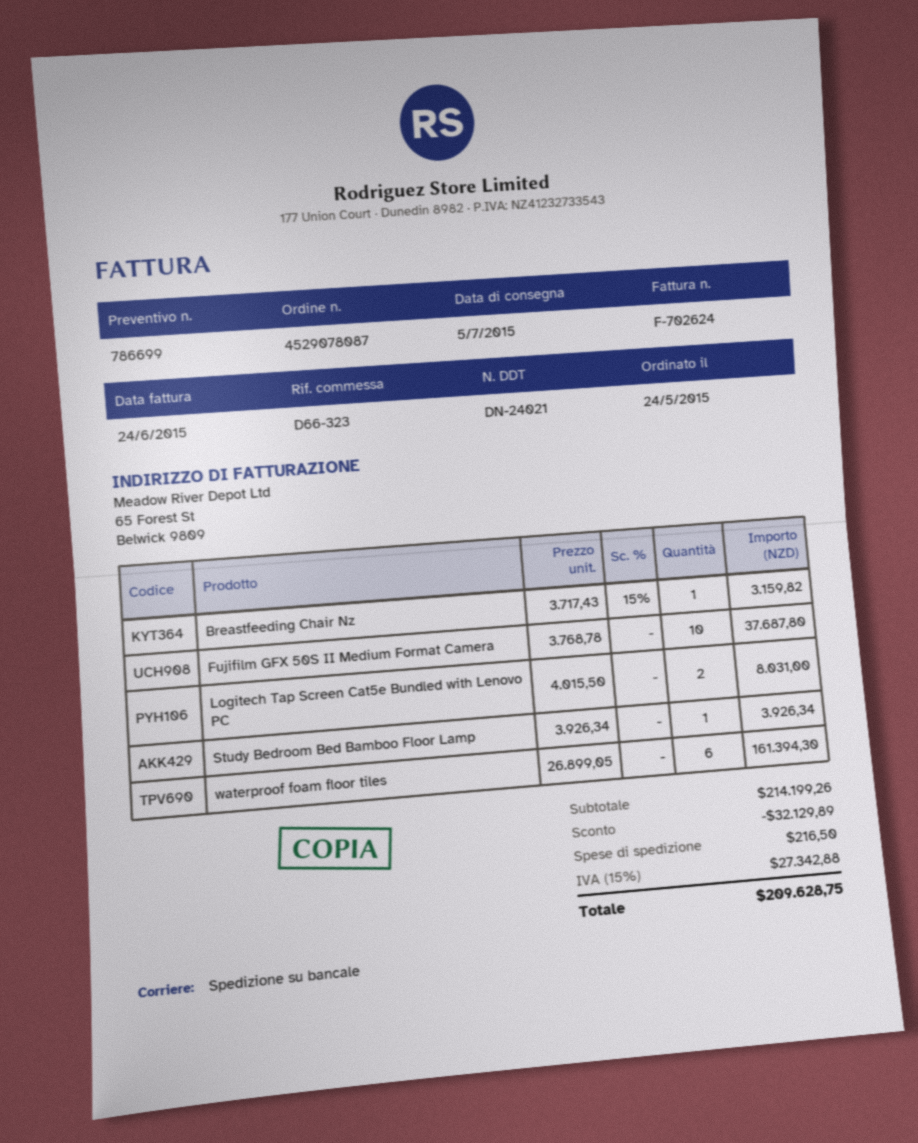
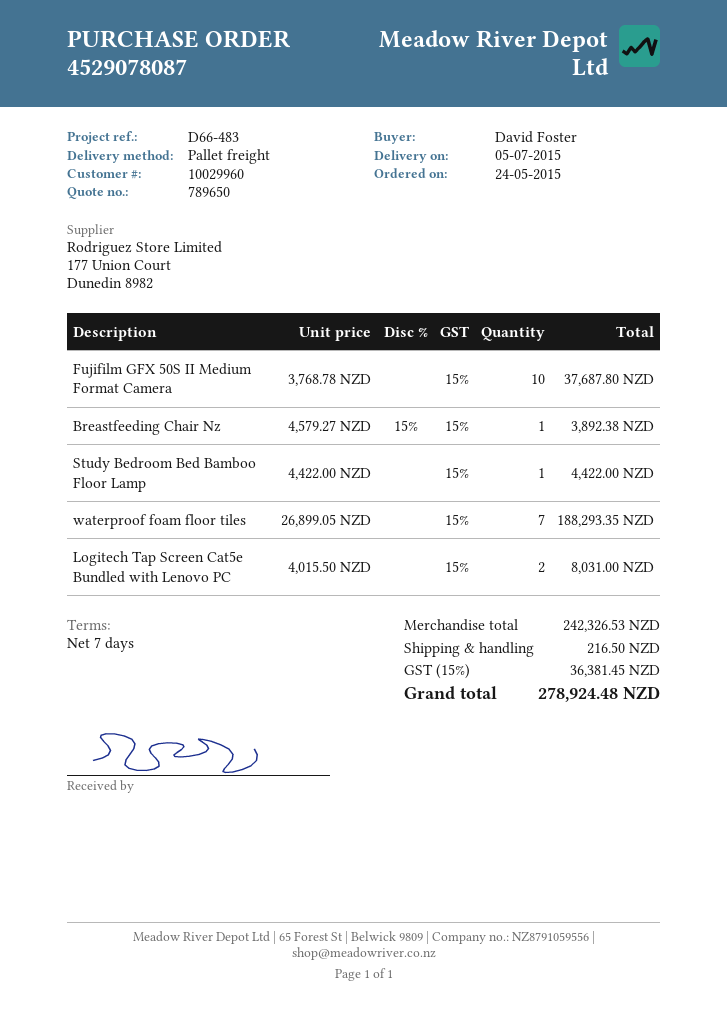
quote number: 786699 -> 789650
reference: D66-323 -> D66-483
Breastfeeding Chair Nz: 1 x 3717.43 - 15% = 3159.82 -> 1 x 4579.27 - 15% = 3892.38
Study Bedroom Bed Bamboo Floor Lamp: 1 x 3926.34 = 3926.34 -> 1 x 4422.00 = 4422.00
waterproof foam floor tiles: 6 x 26899.05 = 161394.30 -> 7 x 26899.05 = 188293.35
subtotal: 214199.26 -> 242326.53
discount: 32129.89 -> none
tax: 15% = 27342.88 -> 15% = 36381.45
total: 209628.75 -> 278924.48

